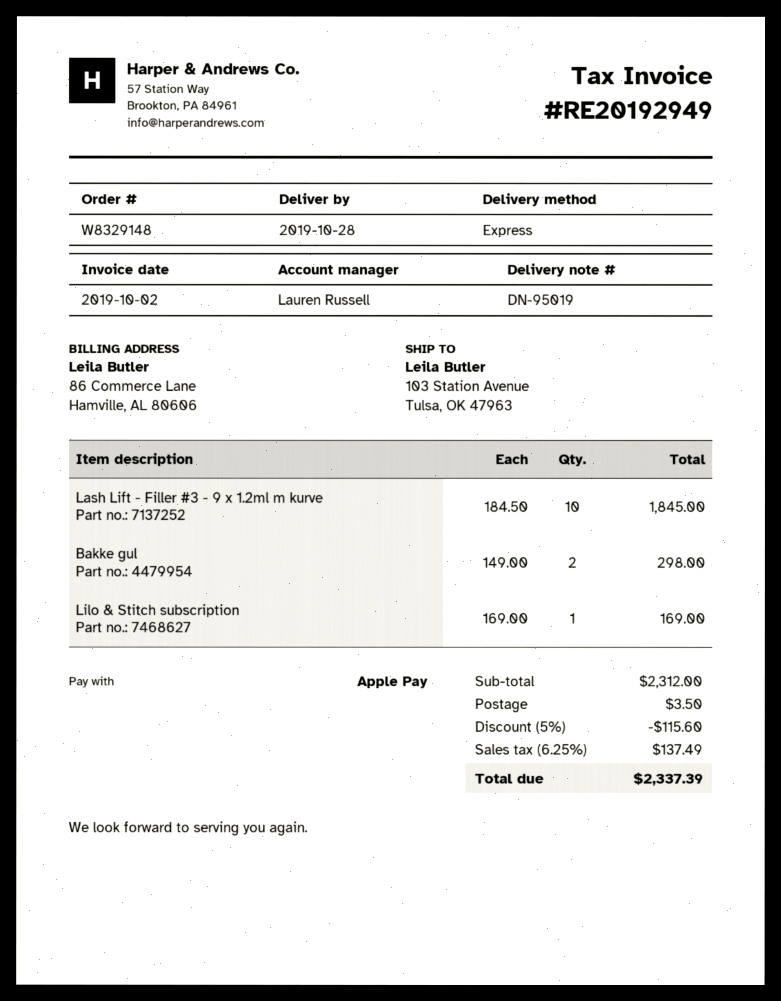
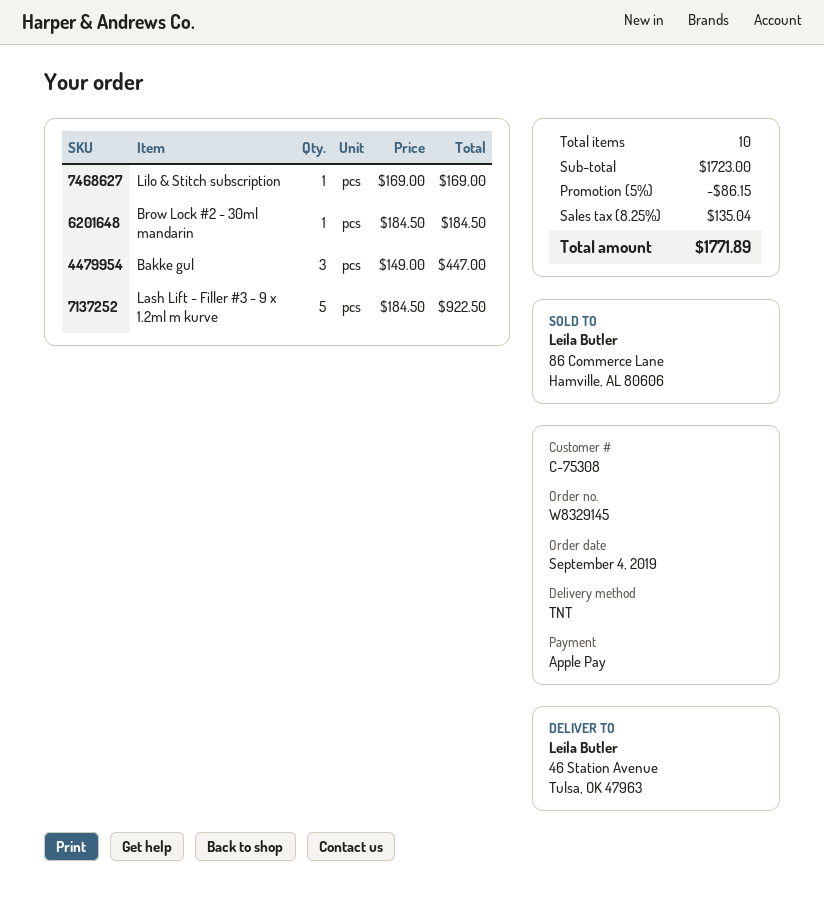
order number: W8329148 -> W8329145
shipping method: express -> TNT
ship to: 103 Station Avenue, Tulsa, OK 47963 -> 46 Station Avenue, Tulsa, OK 47963
Lash Lift - Filler #3 - 9 x 1.2ml m kurve: 10 x 184.50 = 1845.00 -> 5 x 184.50 = 922.50
Bakke gul: 2 x 149.00 = 298.00 -> 3 x 149.00 = 447.00
Brow Lock #2 - 30ml mandarin: none -> 1 x 184.50 = 184.50
subtotal: 2312.00 -> 1723.00
discount: 5% = 115.60 -> 5% = 86.15
shipping: 3.50 -> none
tax: 6.25% = 137.49 -> 8.25% = 135.04
total: 2337.39 -> 1771.89

